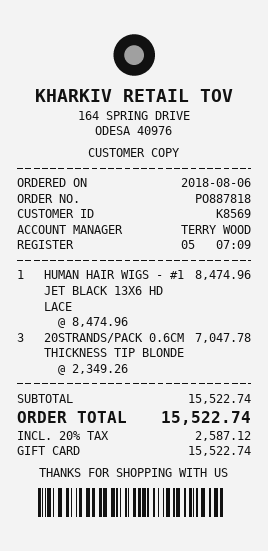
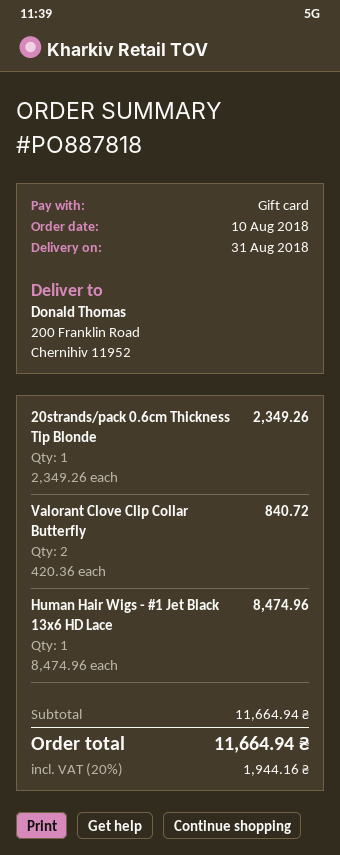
order date: 2018-08-06 -> 2018-08-10
20STRANDS/PACK 0.6CM THICKNESS TIP BLONDE: 3 x 2349.26 = 7047.78 -> 1 x 2349.26 = 2349.26
Valorant Clove Clip Collar Butterfly: none -> 2 x 420.36 = 840.72
subtotal: 15522.74 -> 11664.94
tax: 20% = 2587.12 -> 20% = 1944.16
total: 15522.74 -> 11664.94

